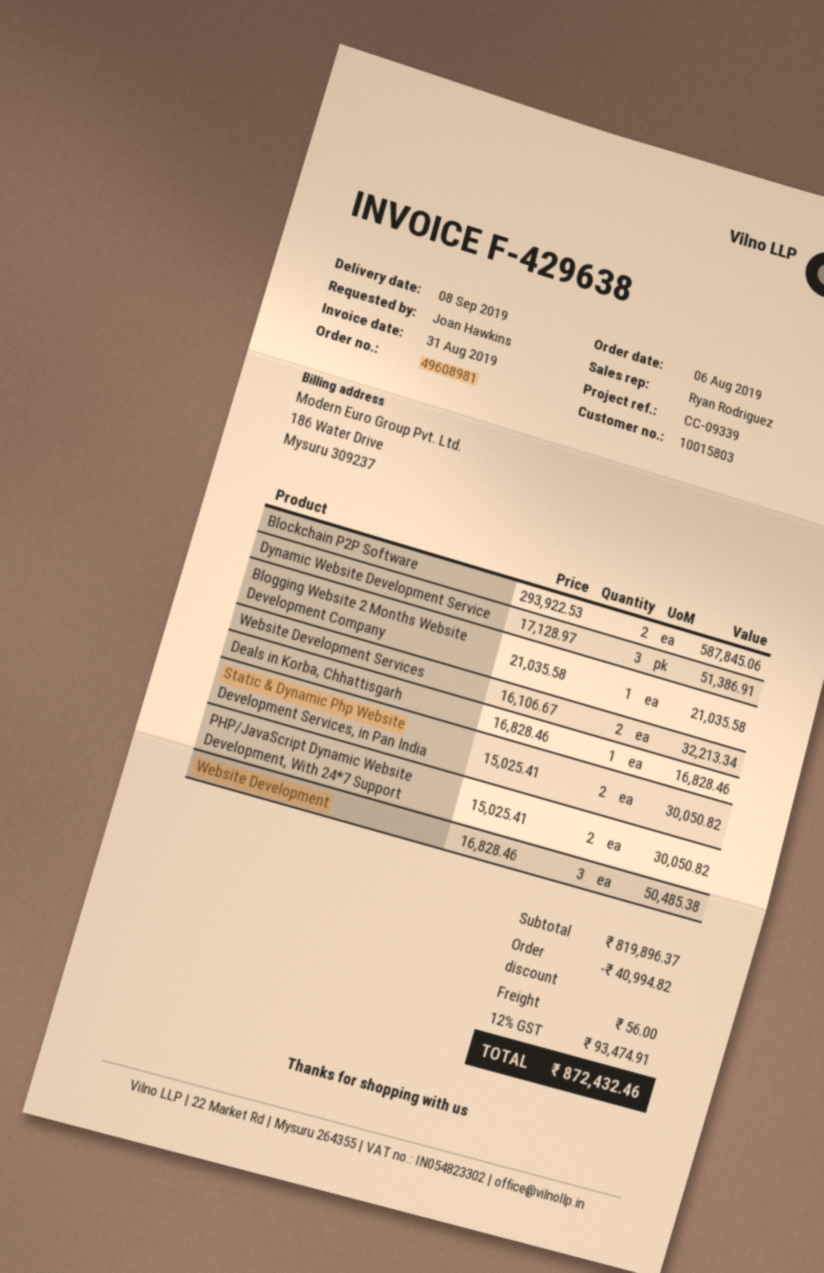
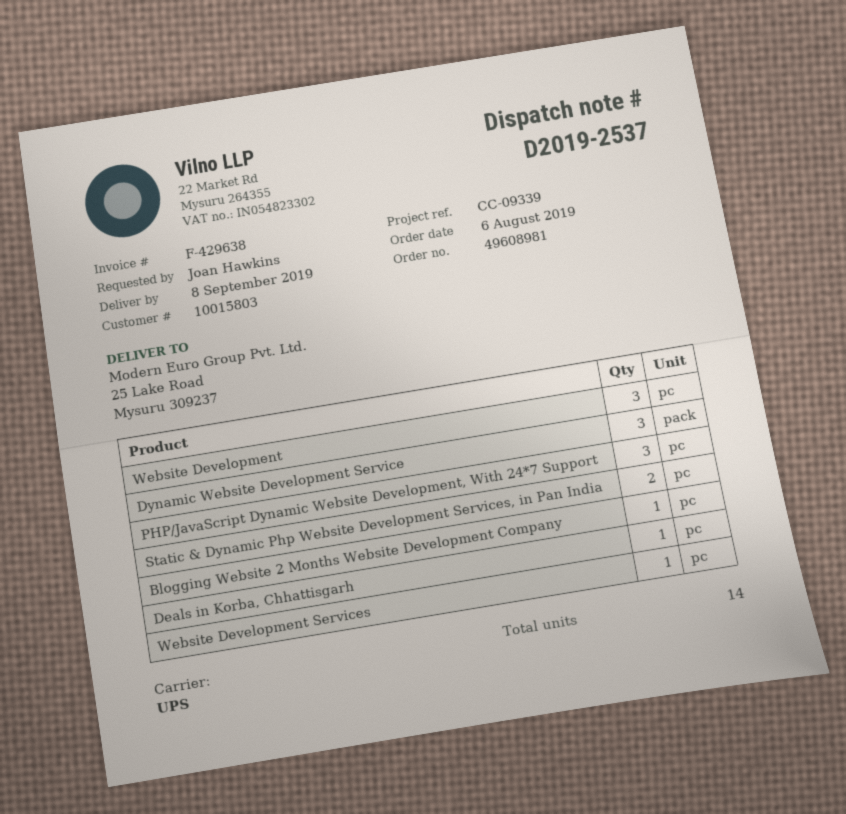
Blockchain P2P Software: 2 -> none
Website Development Services: 2 -> 1
PHP/JavaScript Dynamic Website Development, With 24*7 Support: 2 -> 3

